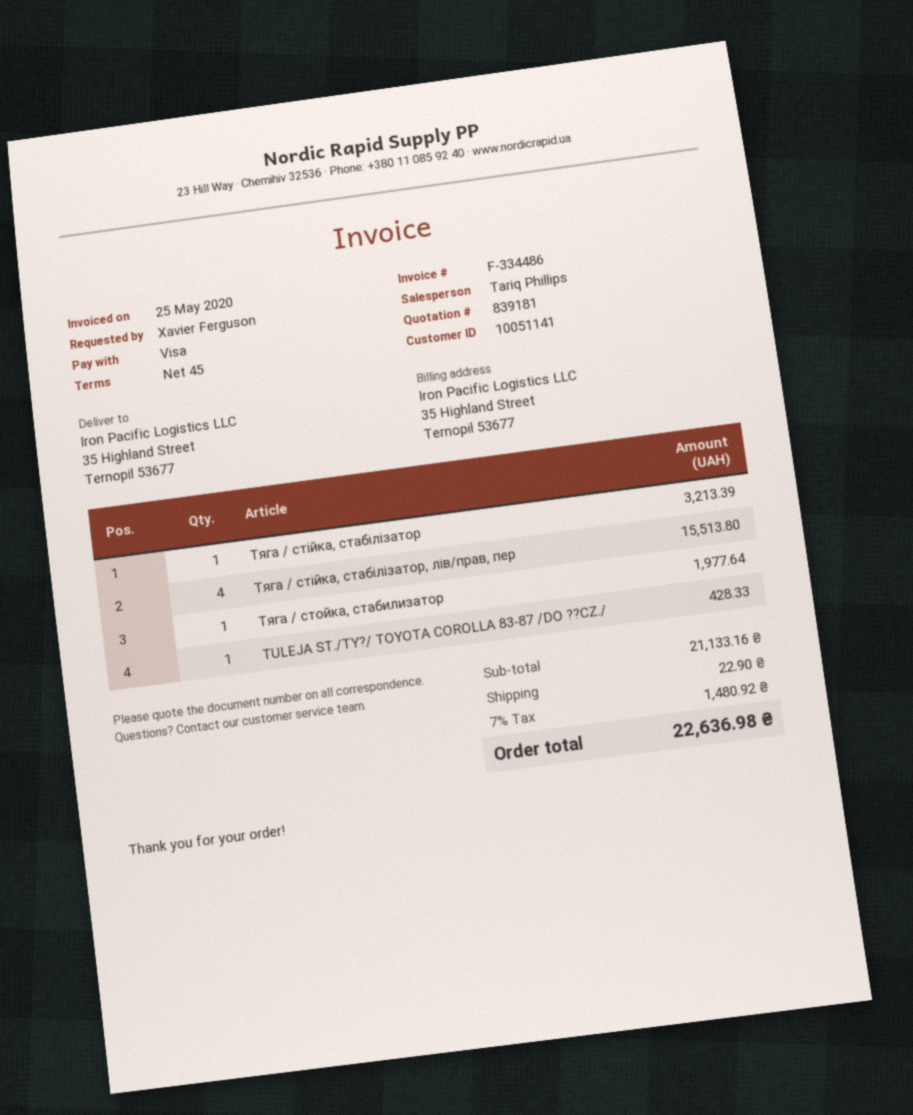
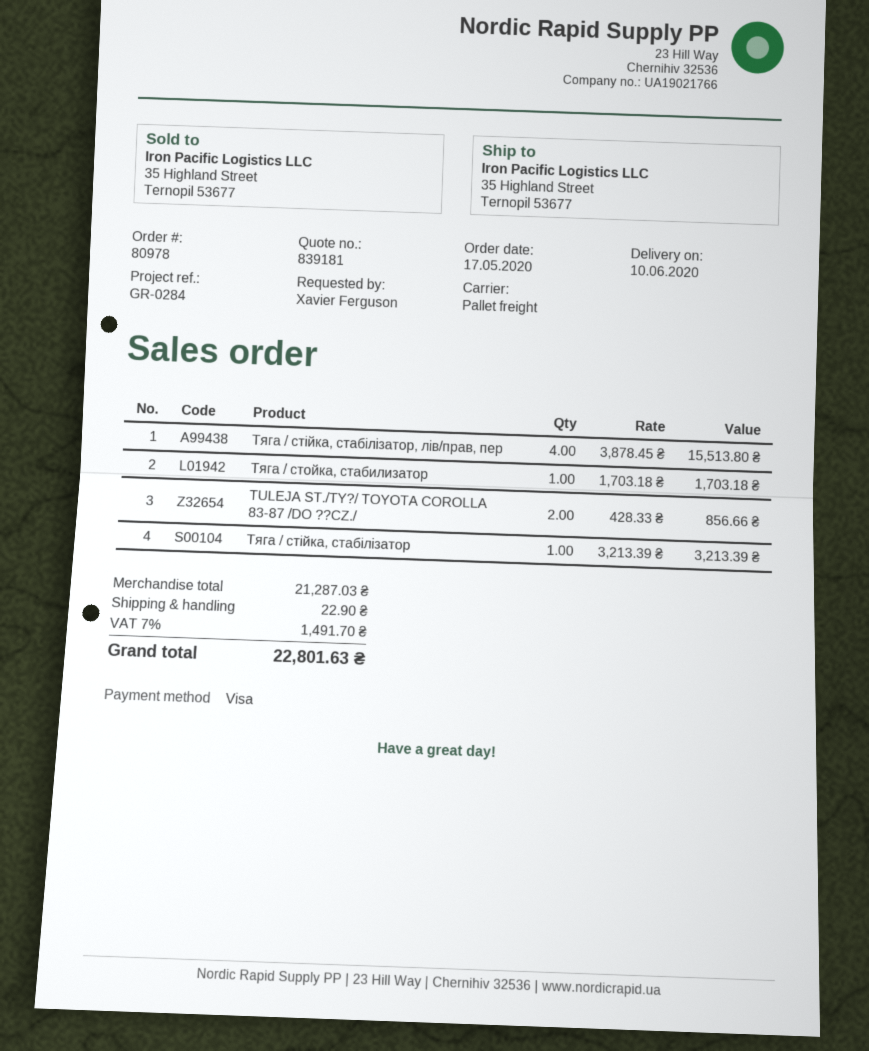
Тяга / стойка, стабилизатор: 1 for 1977.64 -> 1 for 1703.18
TULEJA ST./TY?/ TOYOTA COROLLA 83-87 /DO ??CZ./: 1 for 428.33 -> 2 for 856.66
subtotal: 21133.16 -> 21287.03
tax: 7% = 1480.92 -> 7% = 1491.70
total: 22636.98 -> 22801.63

